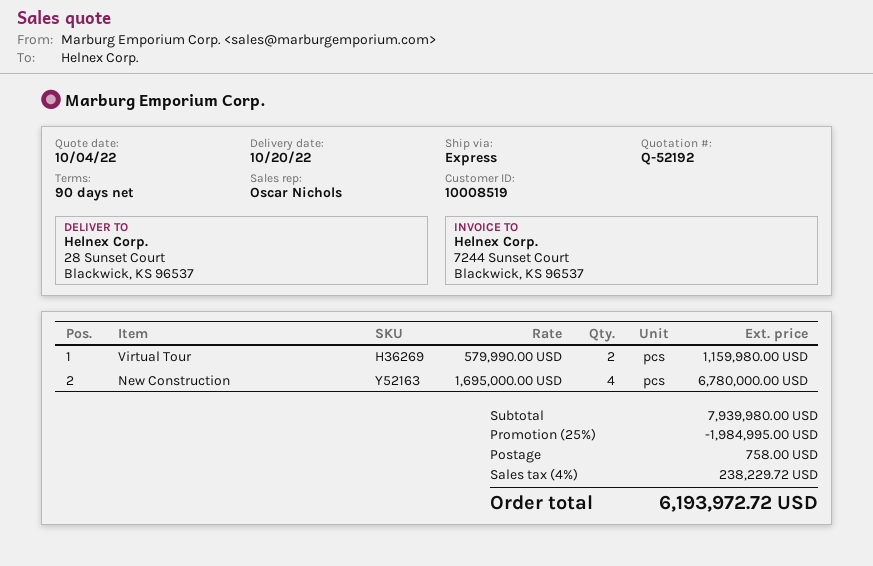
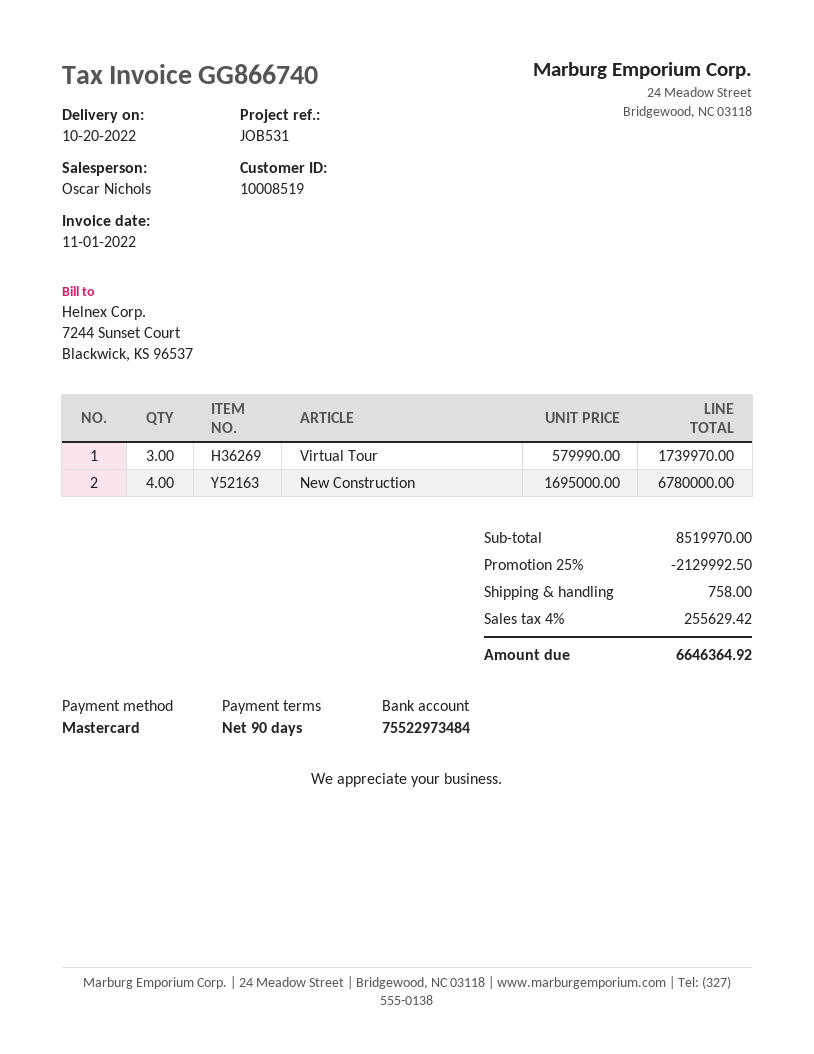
Virtual Tour: 2 x 579990.00 = 1159980.00 -> 3 x 579990.00 = 1739970.00
subtotal: 7939980.00 -> 8519970.00
discount: 25% = 1984995.00 -> 25% = 2129992.50
tax: 4% = 238229.72 -> 4% = 255629.42
total: 6193972.72 -> 6646364.92

